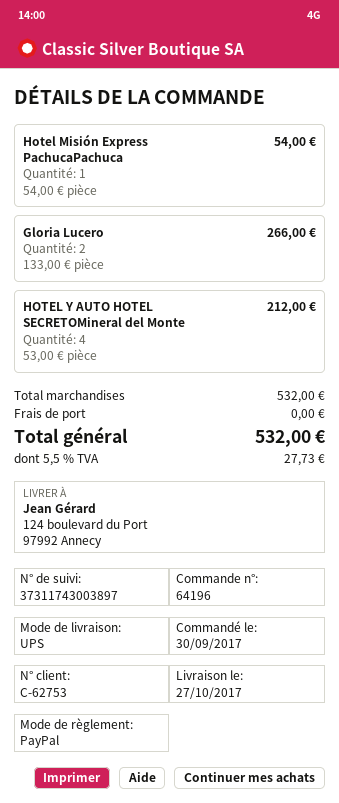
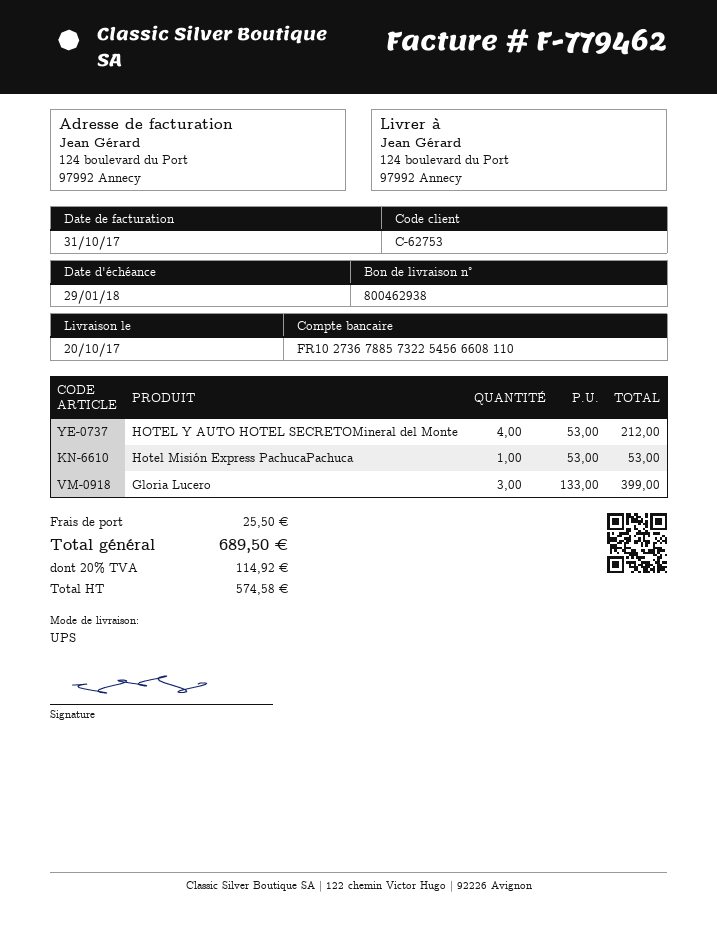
delivery date: 2017-10-27 -> 2017-10-20
Hotel Misión Express PachucaPachuca: 1 x 54.00 = 54.00 -> 1 x 53.00 = 53.00
Gloria Lucero: 2 x 133.00 = 266.00 -> 3 x 133.00 = 399.00
shipping: 0.00 -> 25.50
tax: 5.5% = 27.73 -> 20% = 114.92
total: 532.00 -> 689.50

